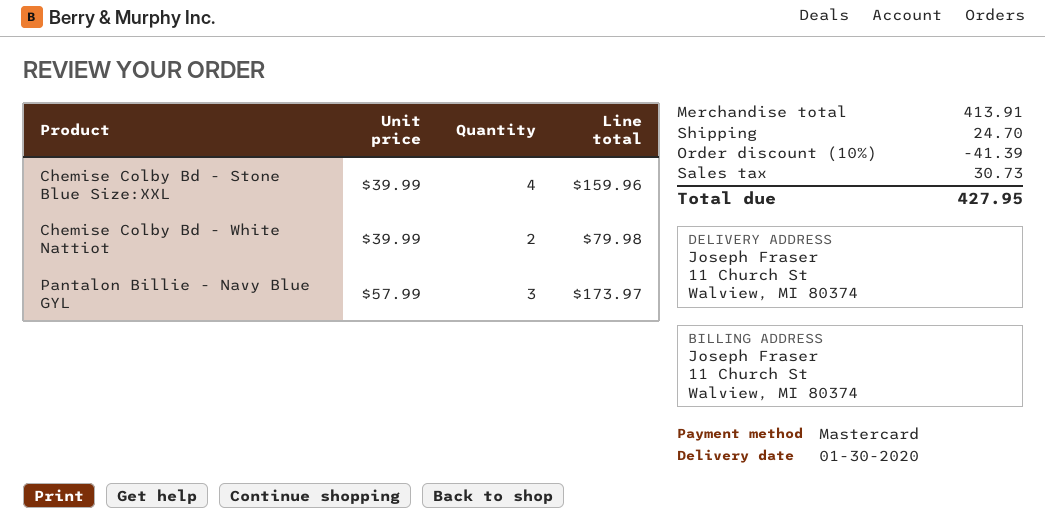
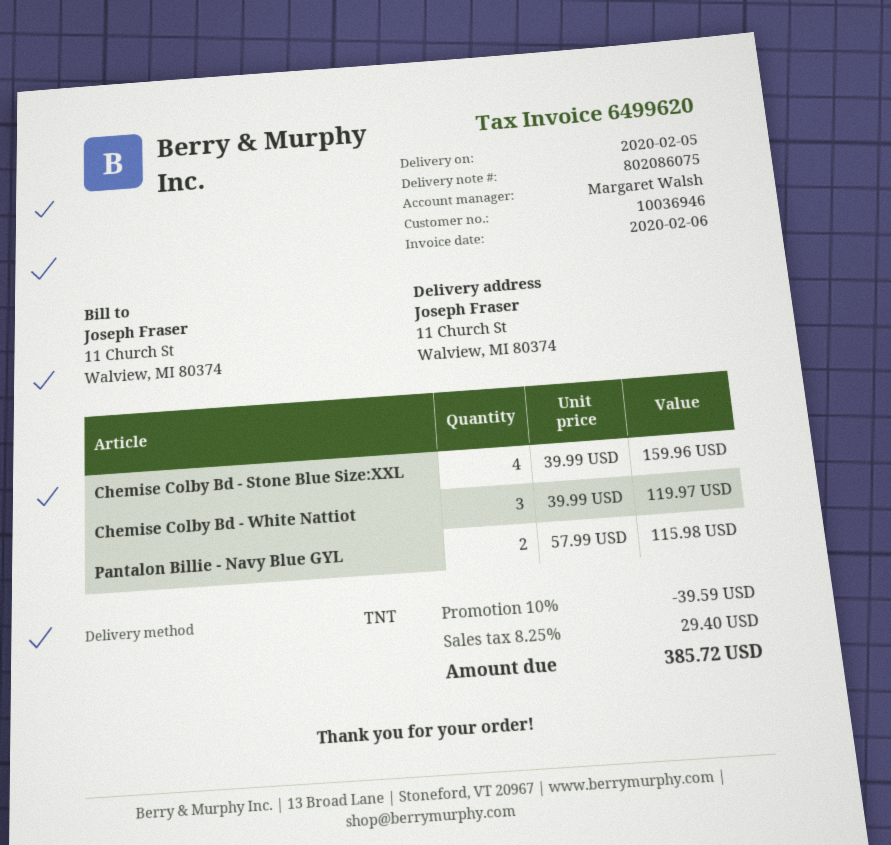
delivery date: 2020-01-30 -> 2020-02-05
Chemise Colby Bd - White Nattiot: 2 x 39.99 = 79.98 -> 3 x 39.99 = 119.97
Pantalon Billie - Navy Blue GYL: 3 x 57.99 = 173.97 -> 2 x 57.99 = 115.98
discount: 10% = 41.39 -> 10% = 39.59
shipping: 24.70 -> none
tax: 30.73 -> 29.40
total: 427.95 -> 385.72

